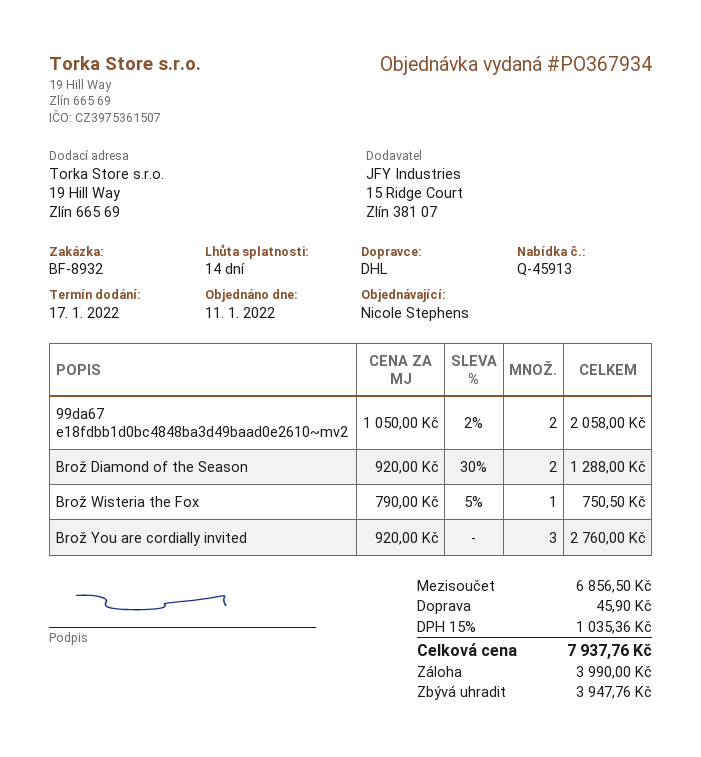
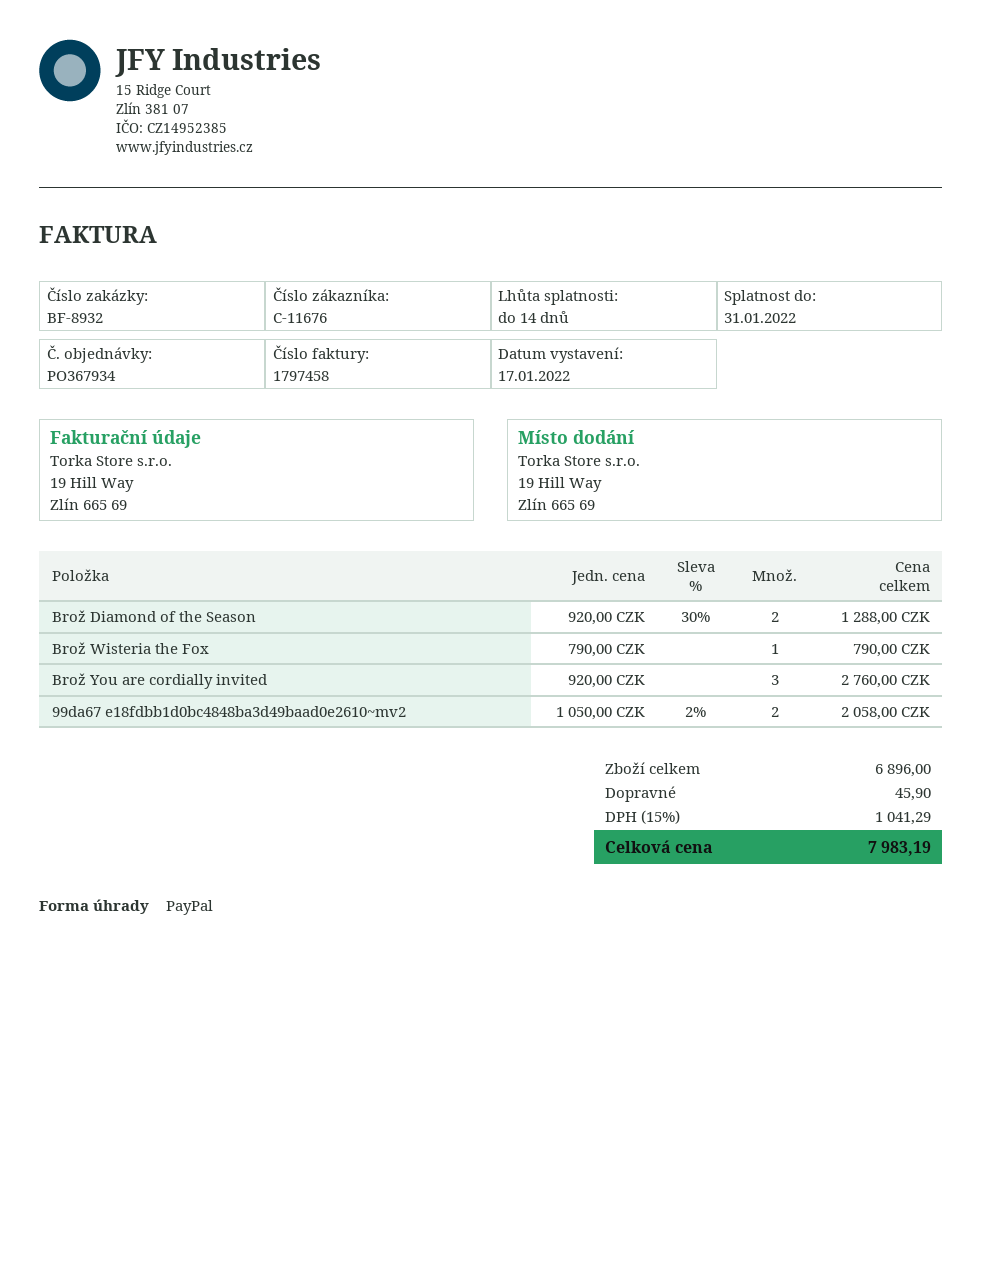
Brož Wisteria the Fox: 1 x 790.00 - 5% = 750.50 -> 1 x 790.00 = 790.00
subtotal: 6856.50 -> 6896.00
tax: 15% = 1035.36 -> 15% = 1041.29
total: 7937.76 -> 7983.19

